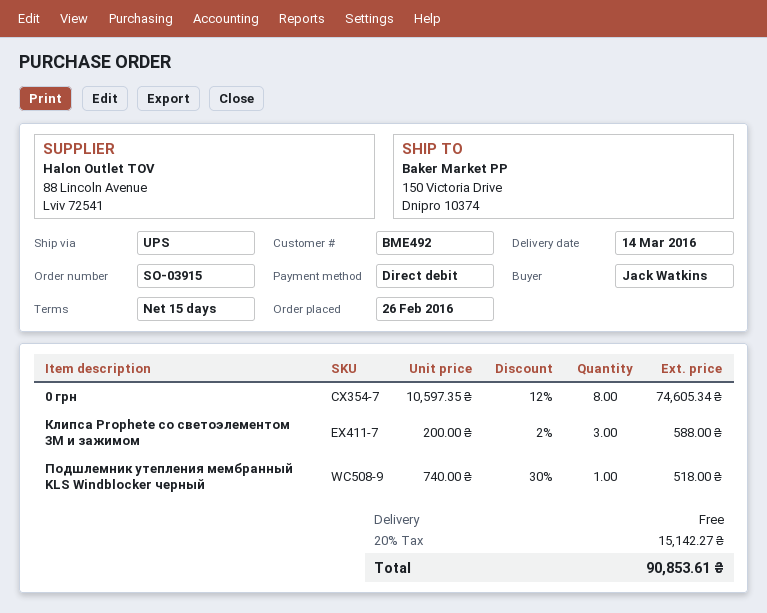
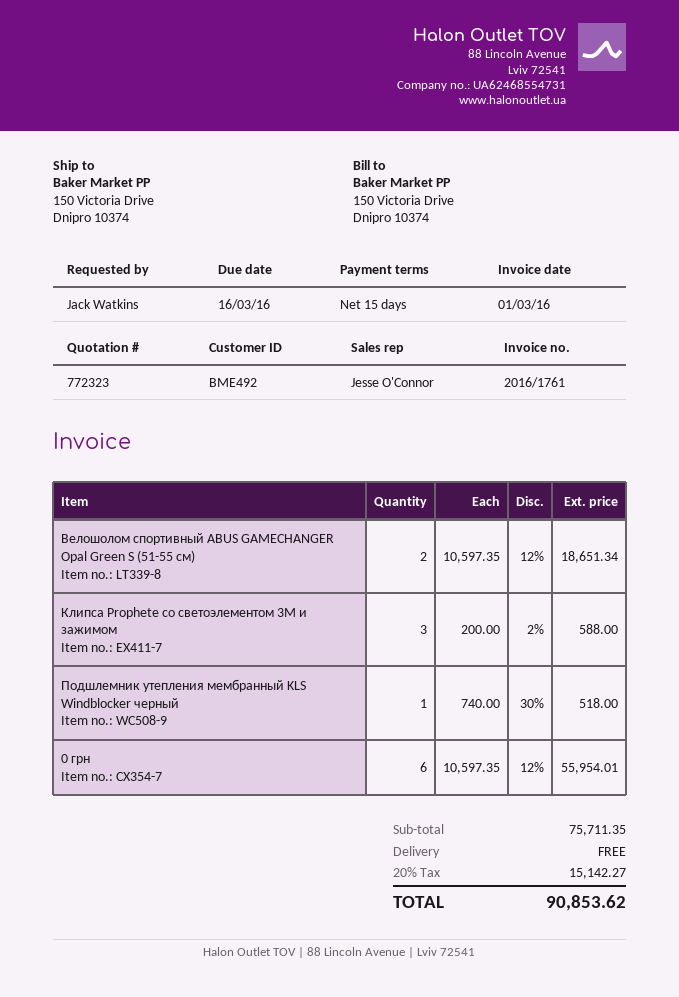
0 грн: 8 x 10597.35 - 12% = 74605.34 -> 6 x 10597.35 - 12% = 55954.01
Велошолом спортивный ABUS GAMECHANGER Opal Green S (51-55 см): none -> 2 x 10597.35 - 12% = 18651.34
total: 90853.61 -> 90853.62

